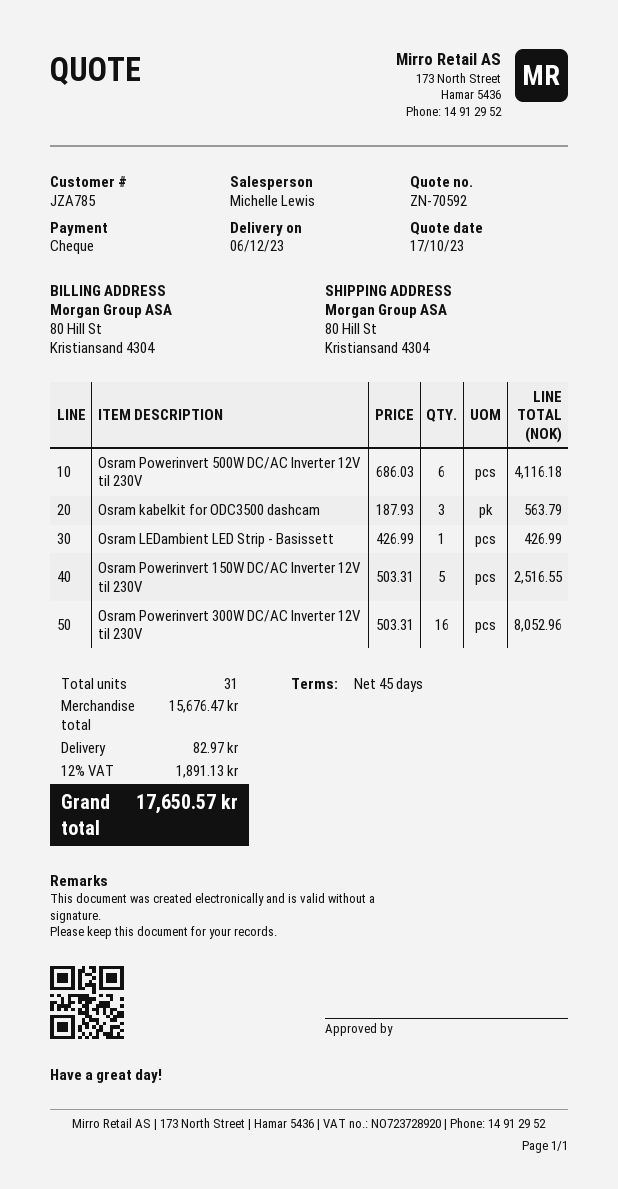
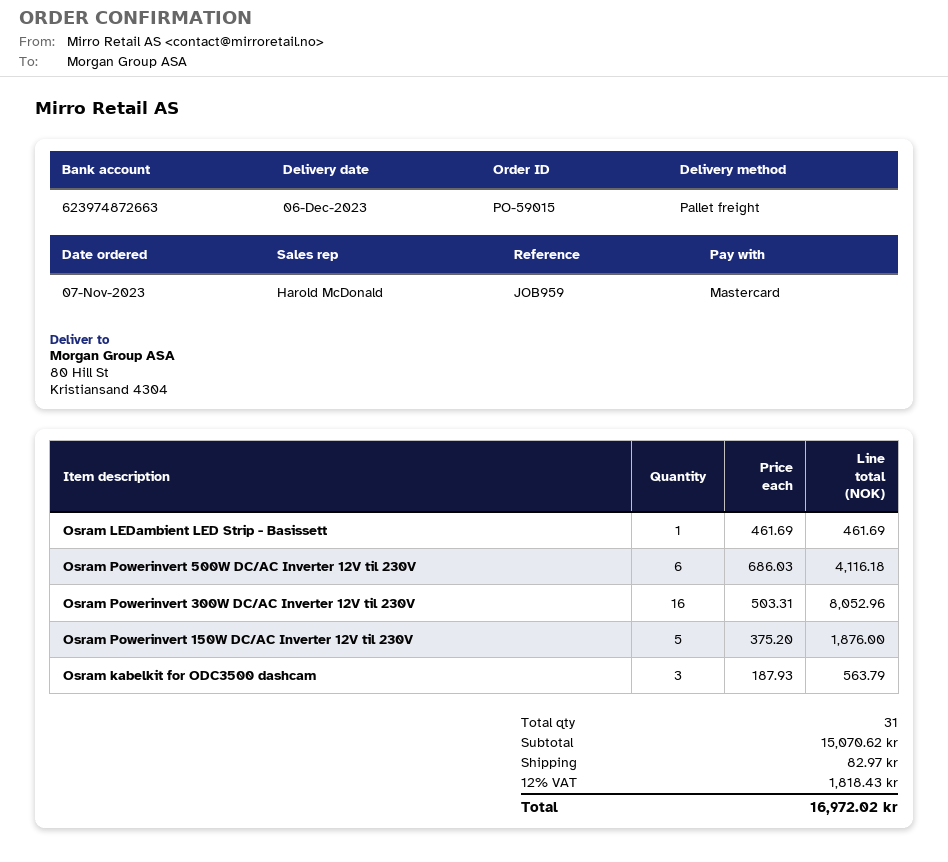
sales rep: Michelle Lewis -> Harold McDonald
payment method: cheque -> Mastercard
Osram LEDambient LED Strip - Basissett: 1 x 426.99 = 426.99 -> 1 x 461.69 = 461.69
Osram Powerinvert 150W DC/AC Inverter 12V til 230V: 5 x 503.31 = 2516.55 -> 5 x 375.20 = 1876.00
subtotal: 15676.47 -> 15070.62
tax: 12% = 1891.13 -> 12% = 1818.43
total: 17650.57 -> 16972.02

